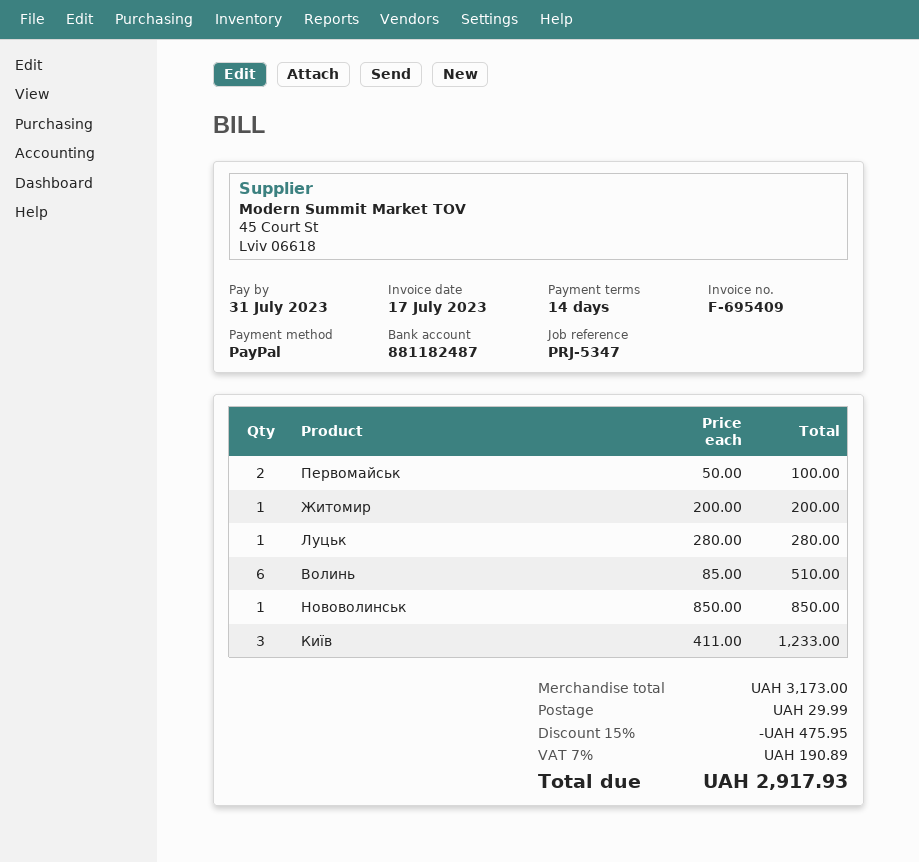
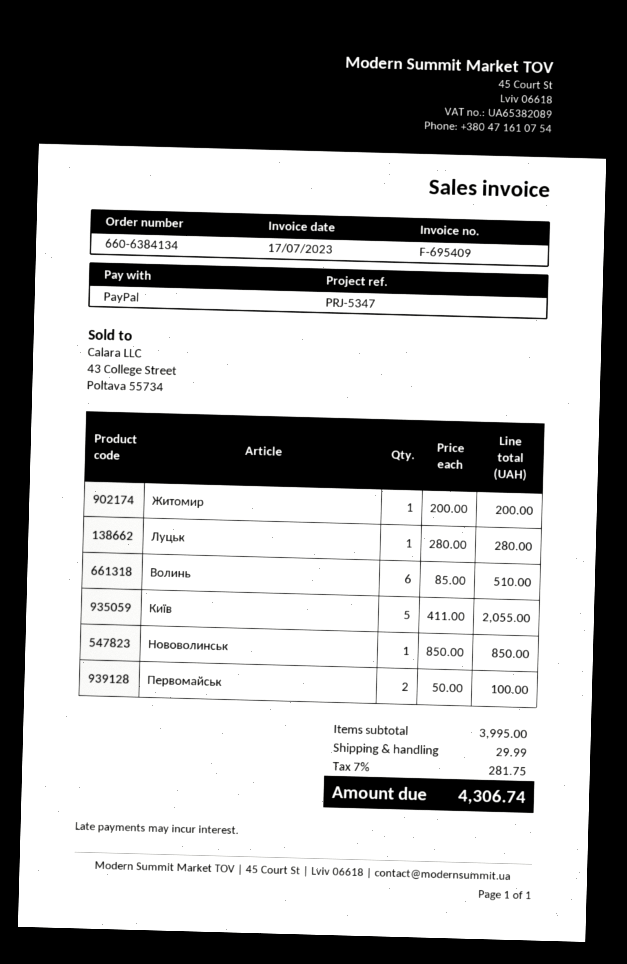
Київ: 3 x 411.00 = 1233.00 -> 5 x 411.00 = 2055.00
subtotal: 3173.00 -> 3995.00
discount: 15% = 475.95 -> none
tax: 7% = 190.89 -> 7% = 281.75
total: 2917.93 -> 4306.74

